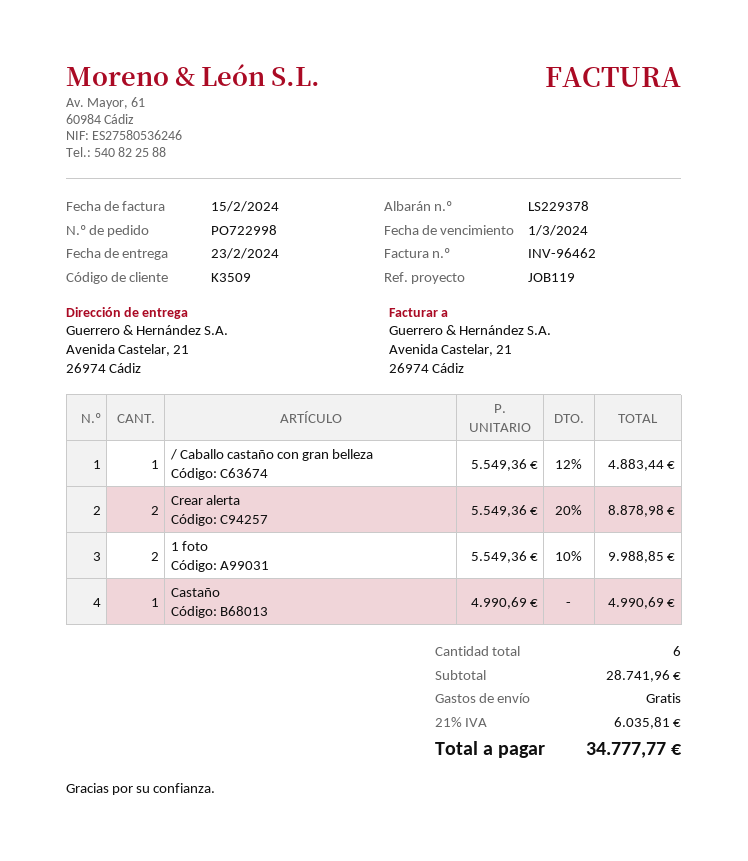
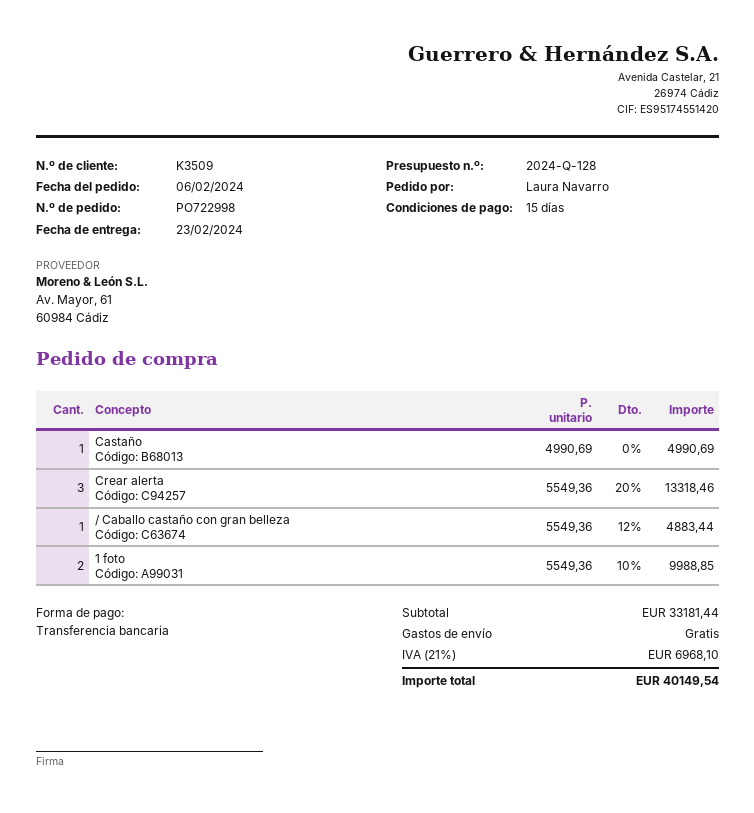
Crear alerta: 2 x 5549.36 - 20% = 8878.98 -> 3 x 5549.36 - 20% = 13318.46
subtotal: 28741.96 -> 33181.44
tax: 21% = 6035.81 -> 21% = 6968.10
total: 34777.77 -> 40149.54

